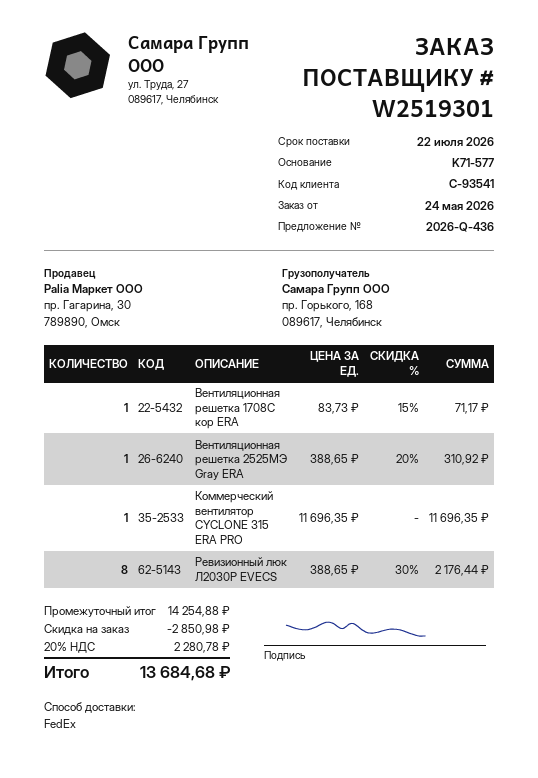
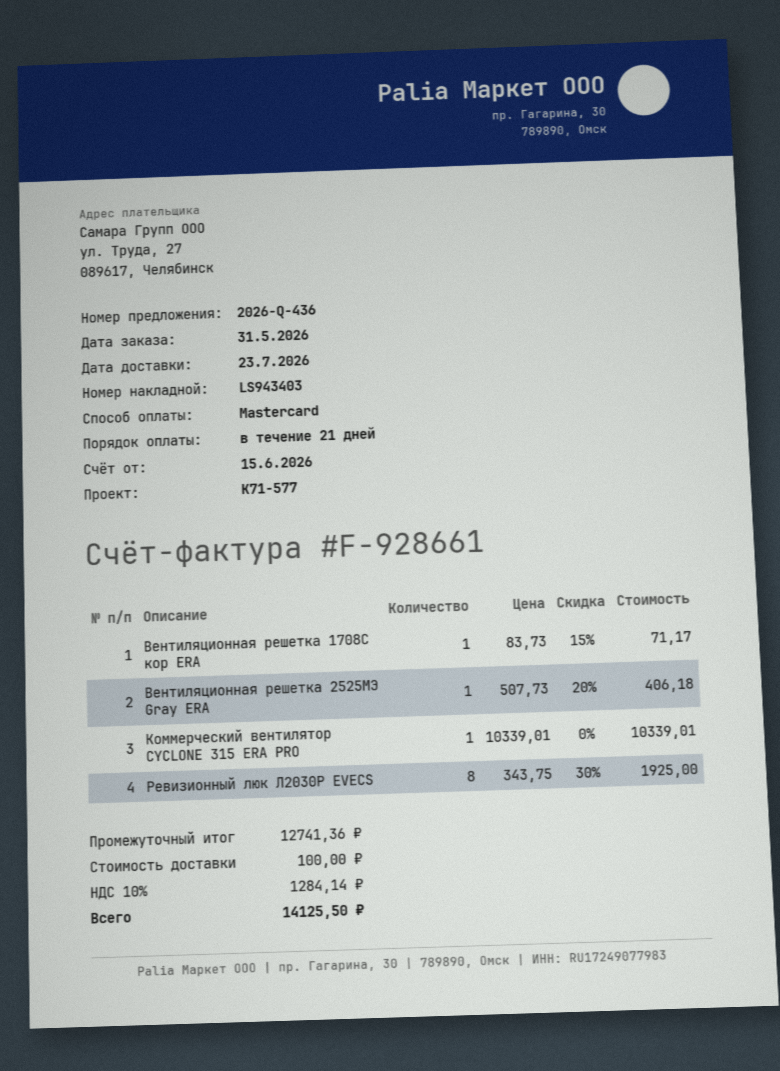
order date: 2026-05-24 -> 2026-05-31
delivery date: 2026-07-22 -> 2026-07-23
Вентиляционная решетка 2525МЭ Gray ERA: 1 x 388.65 - 20% = 310.92 -> 1 x 507.73 - 20% = 406.18
Коммерческий вентилятор CYCLONE 315 ERA PRO: 1 x 11696.35 = 11696.35 -> 1 x 10339.01 = 10339.01
Ревизионный люк Л2030Р EVECS: 8 x 388.65 - 30% = 2176.44 -> 8 x 343.75 - 30% = 1925.00
subtotal: 14254.88 -> 12741.36
discount: 2850.98 -> none
shipping: none -> 100.00
tax: 20% = 2280.78 -> 10% = 1284.14
total: 13684.68 -> 14125.50

